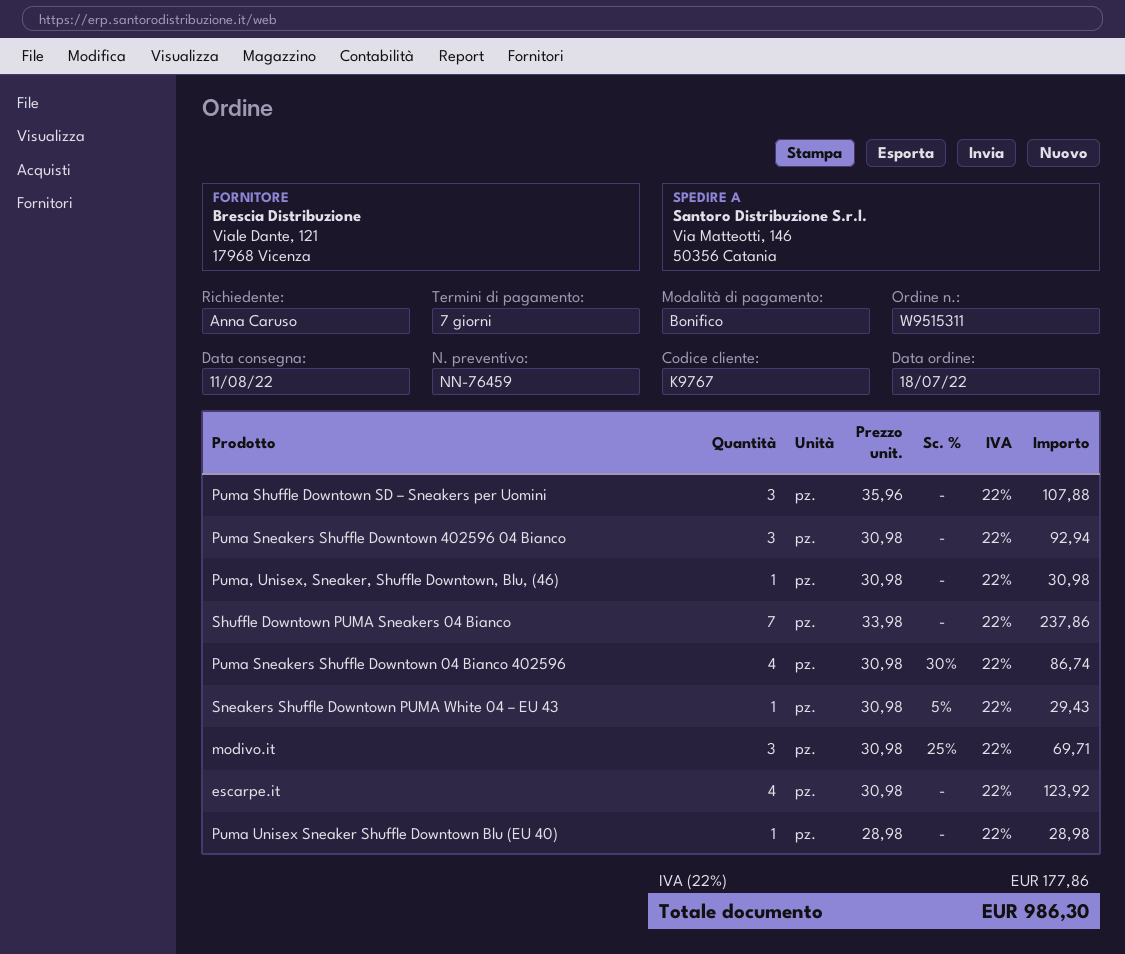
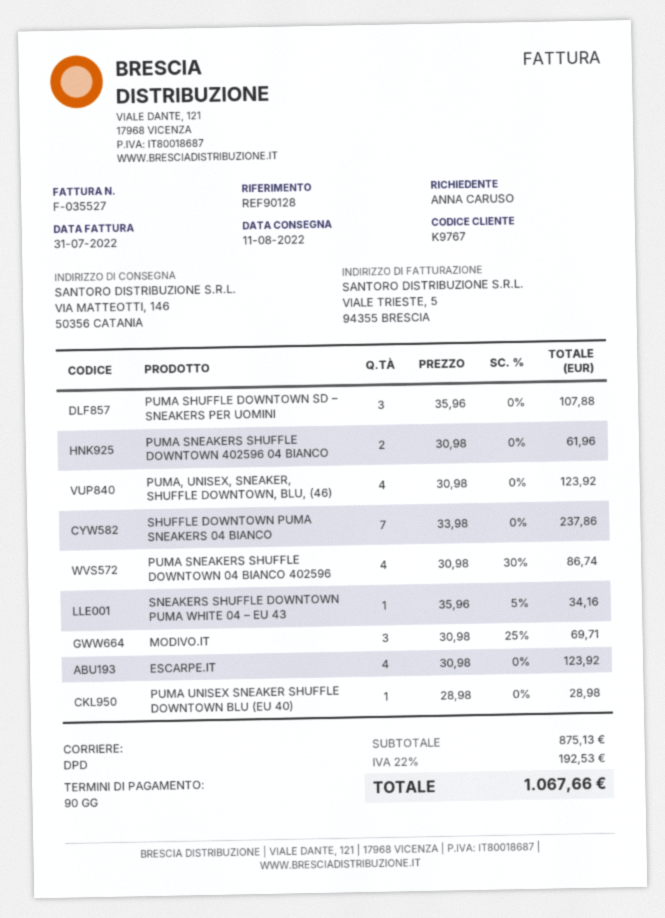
payment terms: 7 days -> 90 days
Puma Sneakers Shuffle Downtown 402596 04 Bianco: 3 x 30.98 = 92.94 -> 2 x 30.98 = 61.96
Puma, Unisex, Sneaker, Shuffle Downtown, Blu, (46): 1 x 30.98 = 30.98 -> 4 x 30.98 = 123.92
Sneakers Shuffle Downtown PUMA White 04 – EU 43: 1 x 30.98 - 5% = 29.43 -> 1 x 35.96 - 5% = 34.16
tax: 22% = 177.86 -> 22% = 192.53
total: 986.30 -> 1067.66

